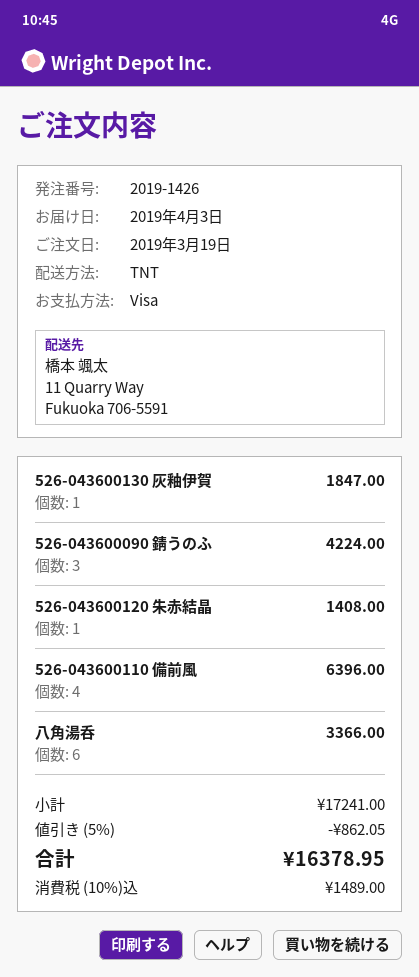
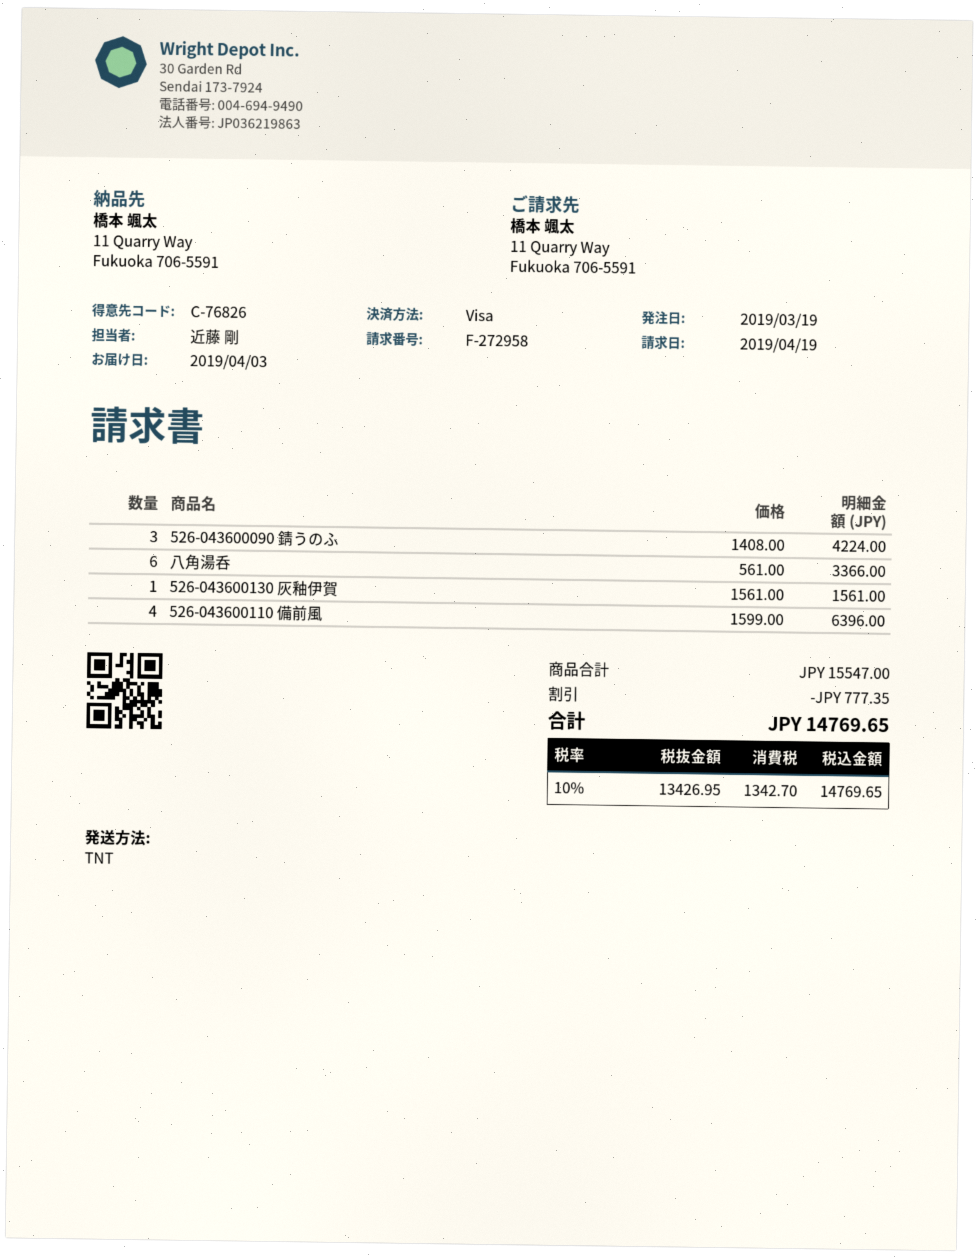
526-043600130 灰釉伊賀: 1 for 1847.00 -> 1 for 1561.00
526-043600120 朱赤結晶: 1 for 1408.00 -> none
subtotal: 17241.00 -> 15547.00
discount: 862.05 -> 777.35
tax: 10% = 1489.00 -> 10% = 1342.70
total: 16378.95 -> 14769.65

